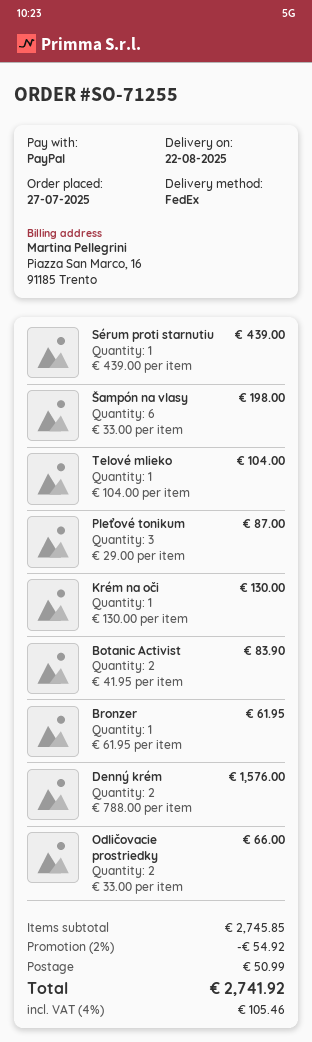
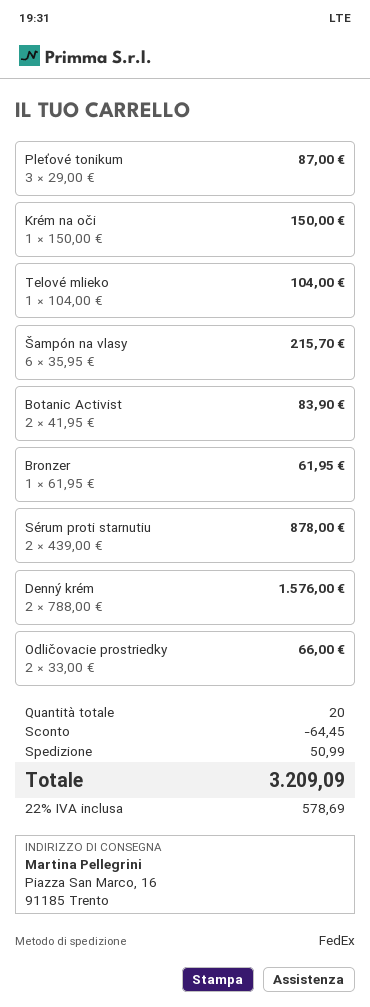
Sérum proti starnutiu: 1 x 439.00 = 439.00 -> 2 x 439.00 = 878.00
Šampón na vlasy: 6 x 33.00 = 198.00 -> 6 x 35.95 = 215.70
Krém na oči: 1 x 130.00 = 130.00 -> 1 x 150.00 = 150.00
discount: 54.92 -> 64.45
tax: 4% = 105.46 -> 22% = 578.69
total: 2741.92 -> 3209.09

